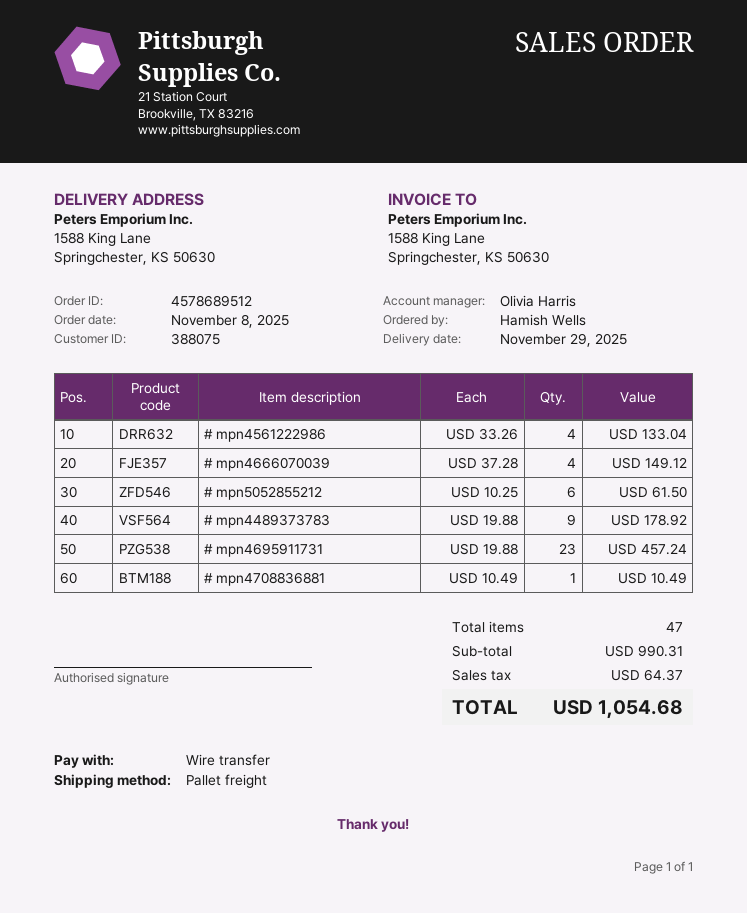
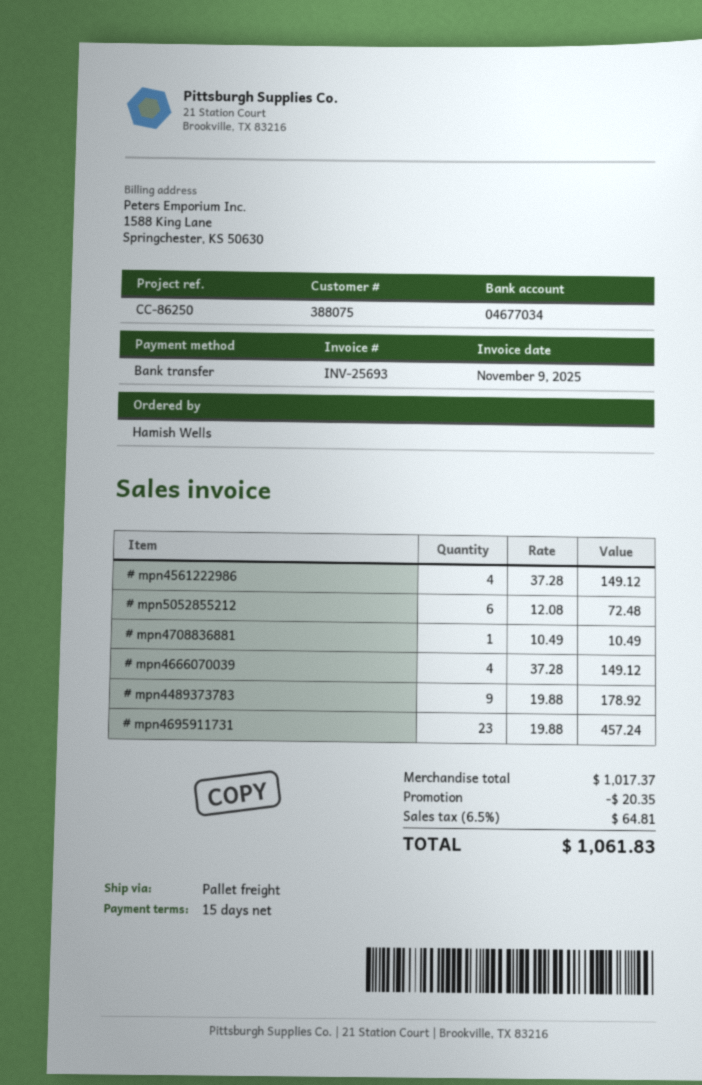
# mpn4561222986: 4 x 33.26 = 133.04 -> 4 x 37.28 = 149.12
# mpn5052855212: 6 x 10.25 = 61.50 -> 6 x 12.08 = 72.48
subtotal: 990.31 -> 1017.37
discount: none -> 20.35
tax: 64.37 -> 64.81
total: 1054.68 -> 1061.83

